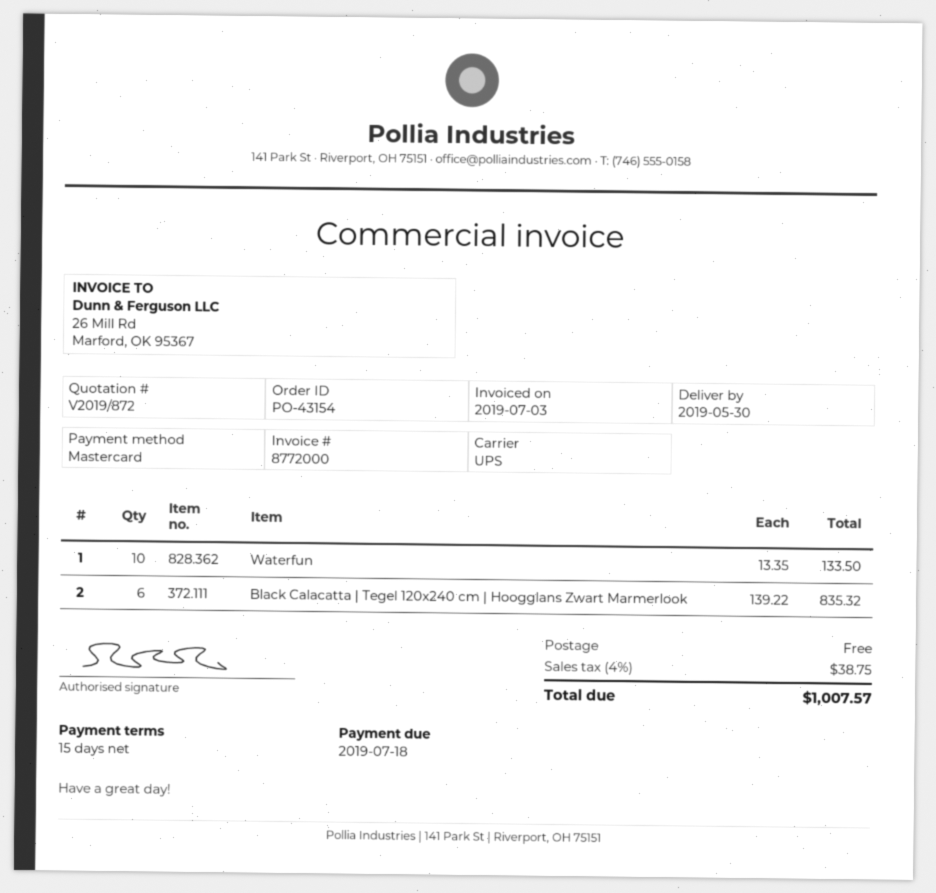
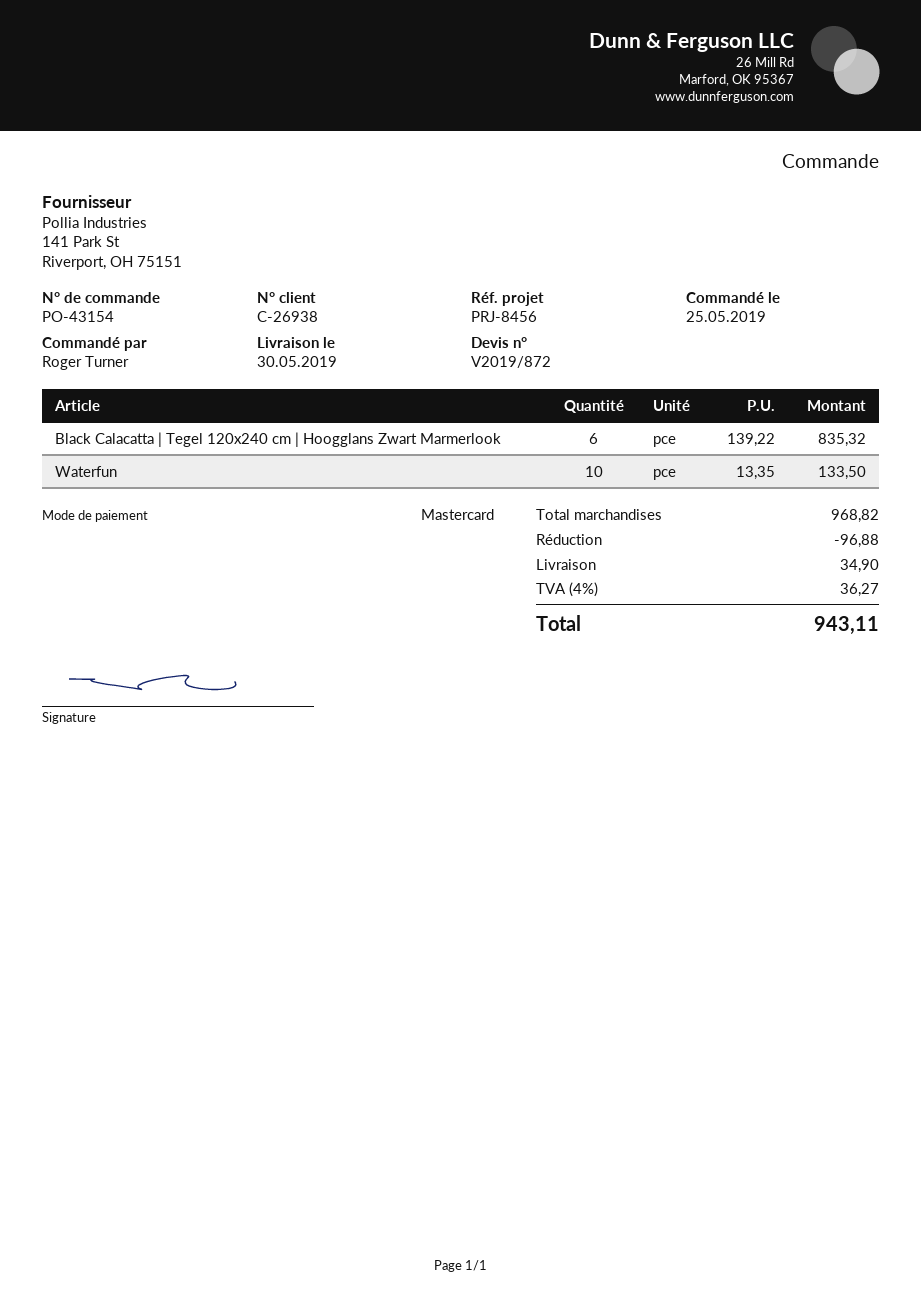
discount: none -> 96.88
shipping: 0.00 -> 34.90
tax: 4% = 38.75 -> 4% = 36.27
total: 1007.57 -> 943.11

